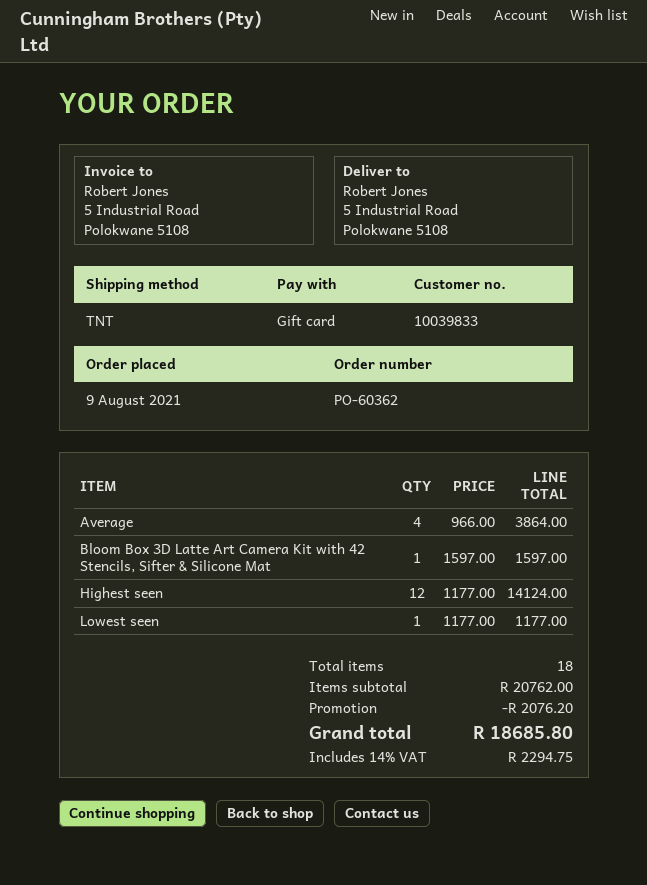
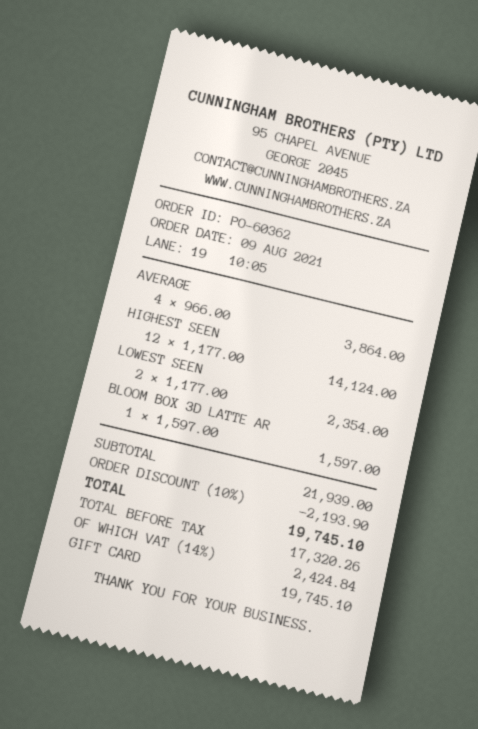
Lowest seen: 1 x 1177.00 = 1177.00 -> 2 x 1177.00 = 2354.00
subtotal: 20762.00 -> 21939.00
discount: 2076.20 -> 2193.90
tax: 14% = 2294.75 -> 14% = 2424.84
total: 18685.80 -> 19745.10

